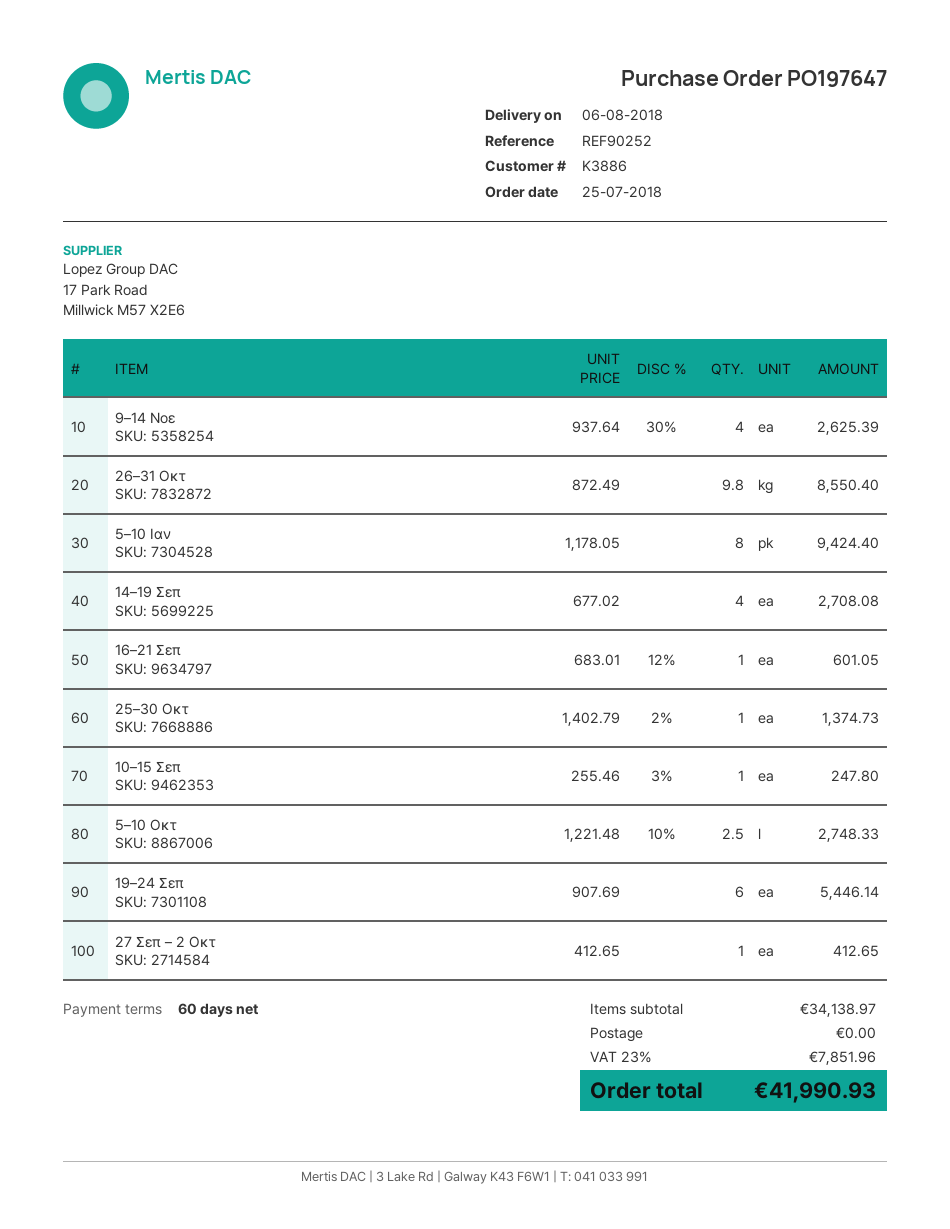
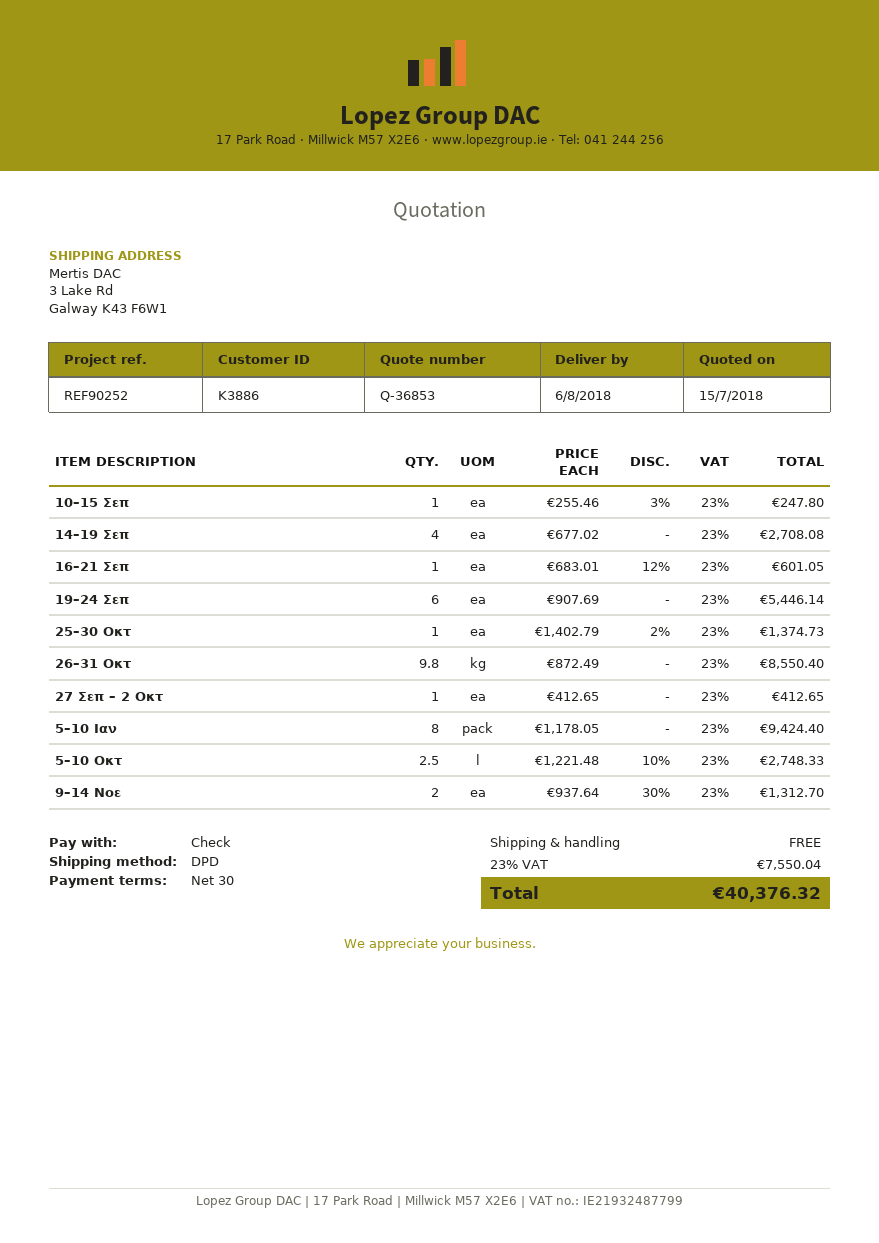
payment terms: 60 days -> 30 days
9–14 Νοε: 4 x 937.64 - 30% = 2625.39 -> 2 x 937.64 - 30% = 1312.70
tax: 23% = 7851.96 -> 23% = 7550.04
total: 41990.93 -> 40376.32

